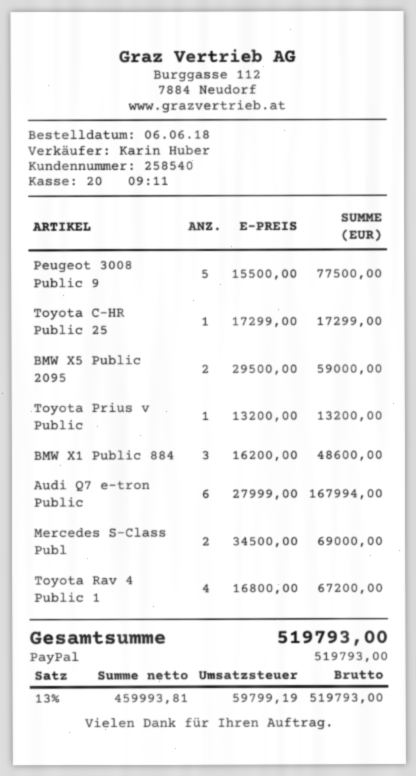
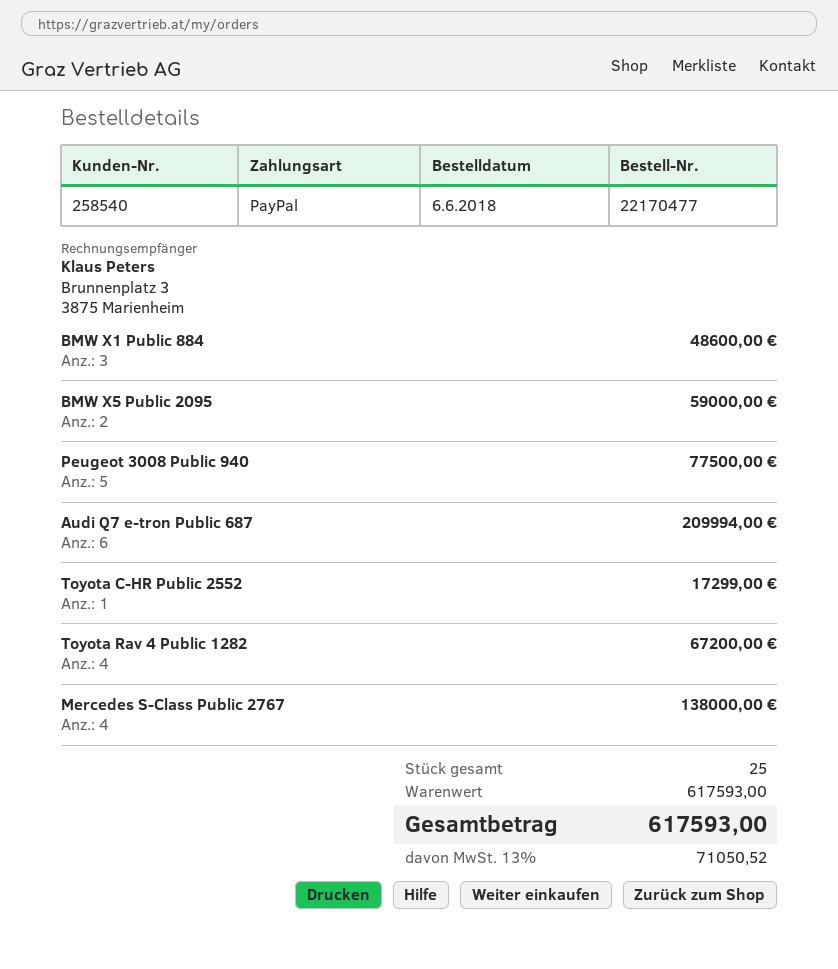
Toyota Prius v Public: 1 for 13200.00 -> none
Audi Q7 e-tron Public: 6 for 167994.00 -> 6 for 209994.00
Mercedes S-Class Publ: 2 for 69000.00 -> 4 for 138000.00
tax: 13% = 59799.19 -> 13% = 71050.52
total: 519793.00 -> 617593.00

